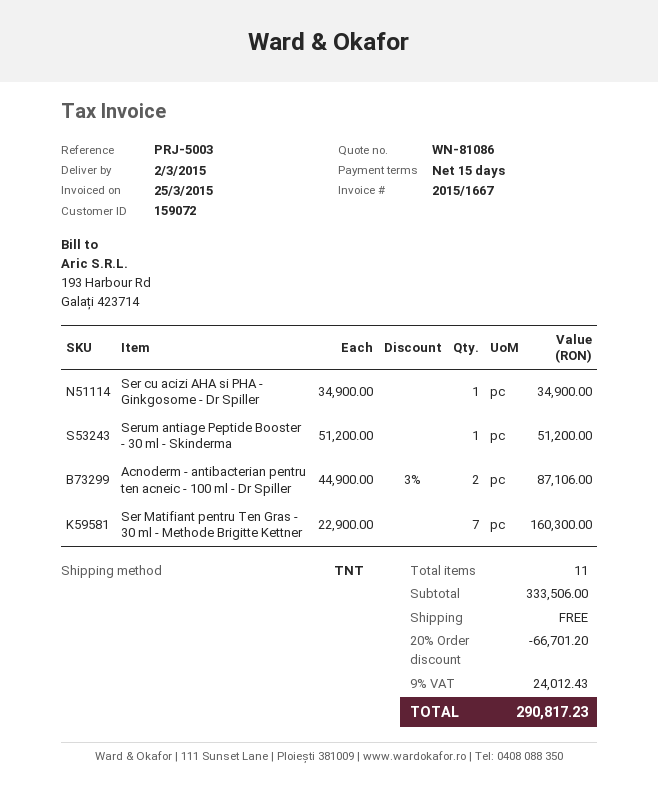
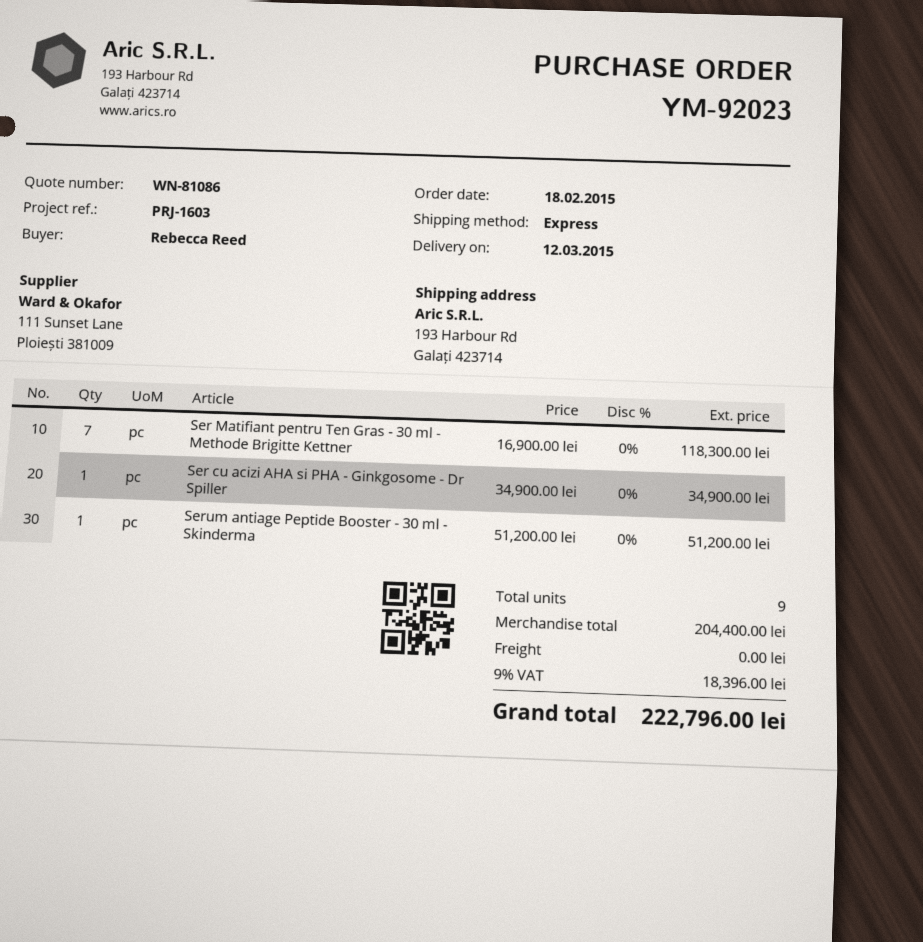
delivery date: 2015-03-02 -> 2015-03-12
reference: PRJ-5003 -> PRJ-1603
shipping method: TNT -> express
Acnoderm - antibacterian pentru ten acneic - 100 ml - Dr Spiller: 2 x 44900.00 - 3% = 87106.00 -> none
Ser Matifiant pentru Ten Gras - 30 ml - Methode Brigitte Kettner: 7 x 22900.00 = 160300.00 -> 7 x 16900.00 = 118300.00
total quantity: 11 -> 9
subtotal: 333506.00 -> 204400.00
discount: 20% = 66701.20 -> none
tax: 9% = 24012.43 -> 9% = 18396.00
total: 290817.23 -> 222796.00

